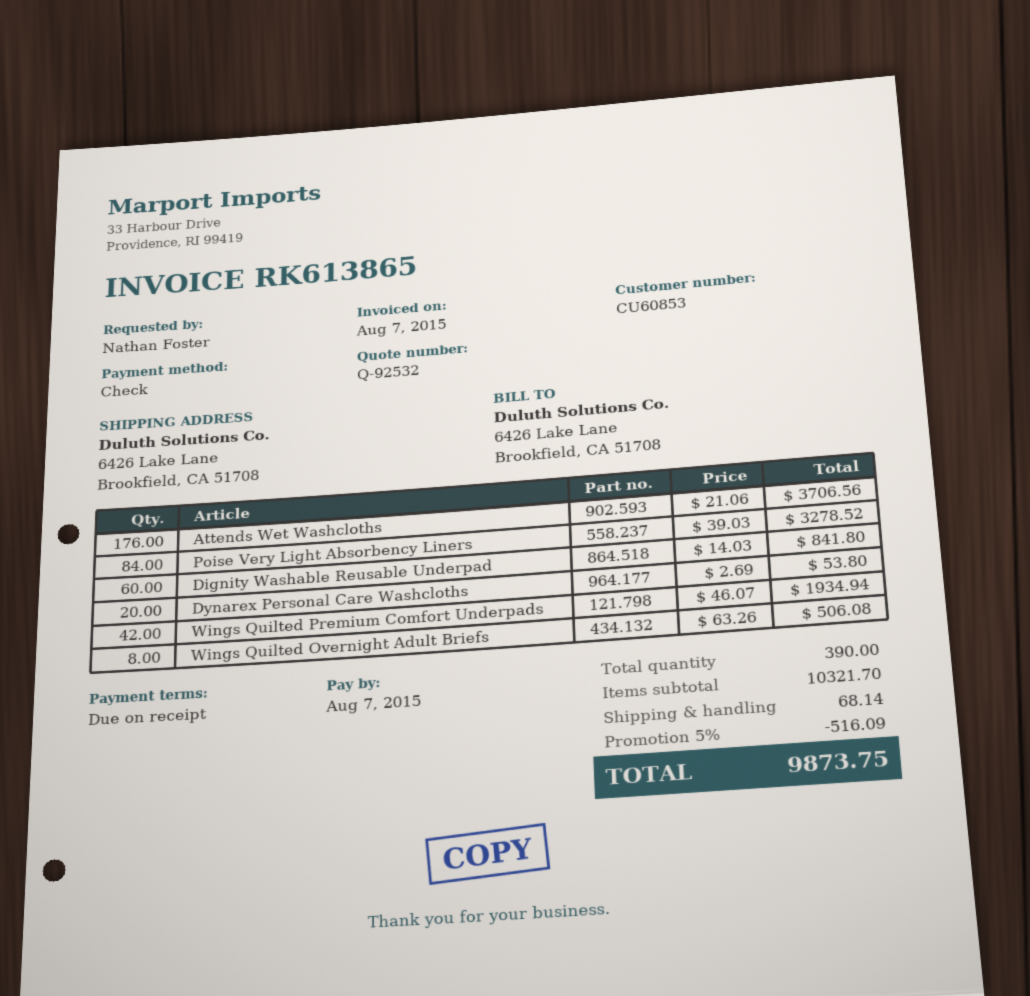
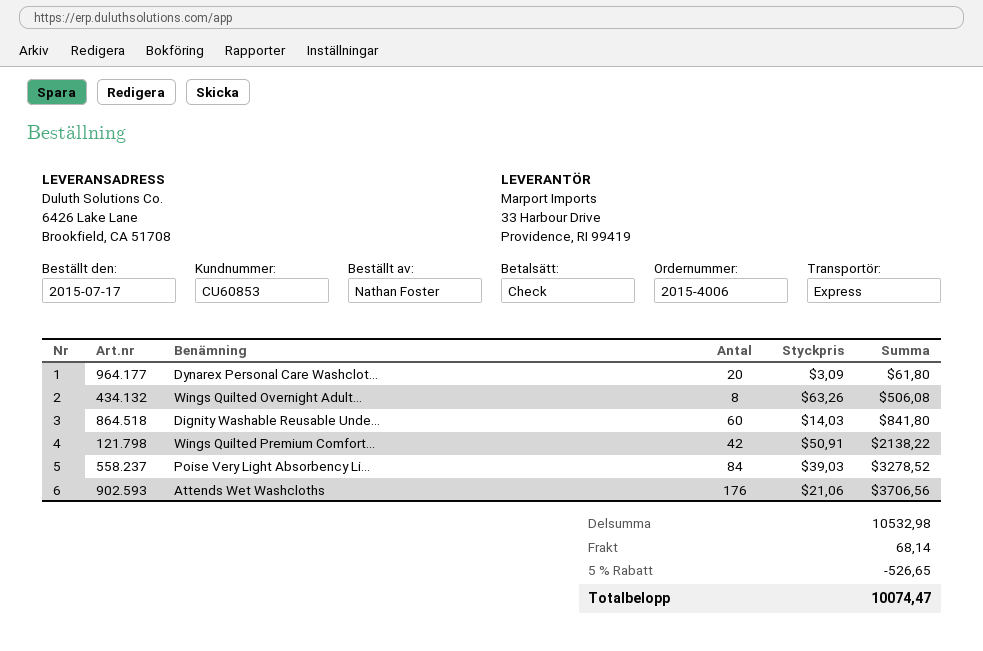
Dynarex Personal Care Washcloths: 20 x 2.69 = 53.80 -> 20 x 3.09 = 61.80
Wings Quilted Premium Comfort Underpads: 42 x 46.07 = 1934.94 -> 42 x 50.91 = 2138.22
subtotal: 10321.70 -> 10532.98
discount: 5% = 516.09 -> 5% = 526.65
total: 9873.75 -> 10074.47

